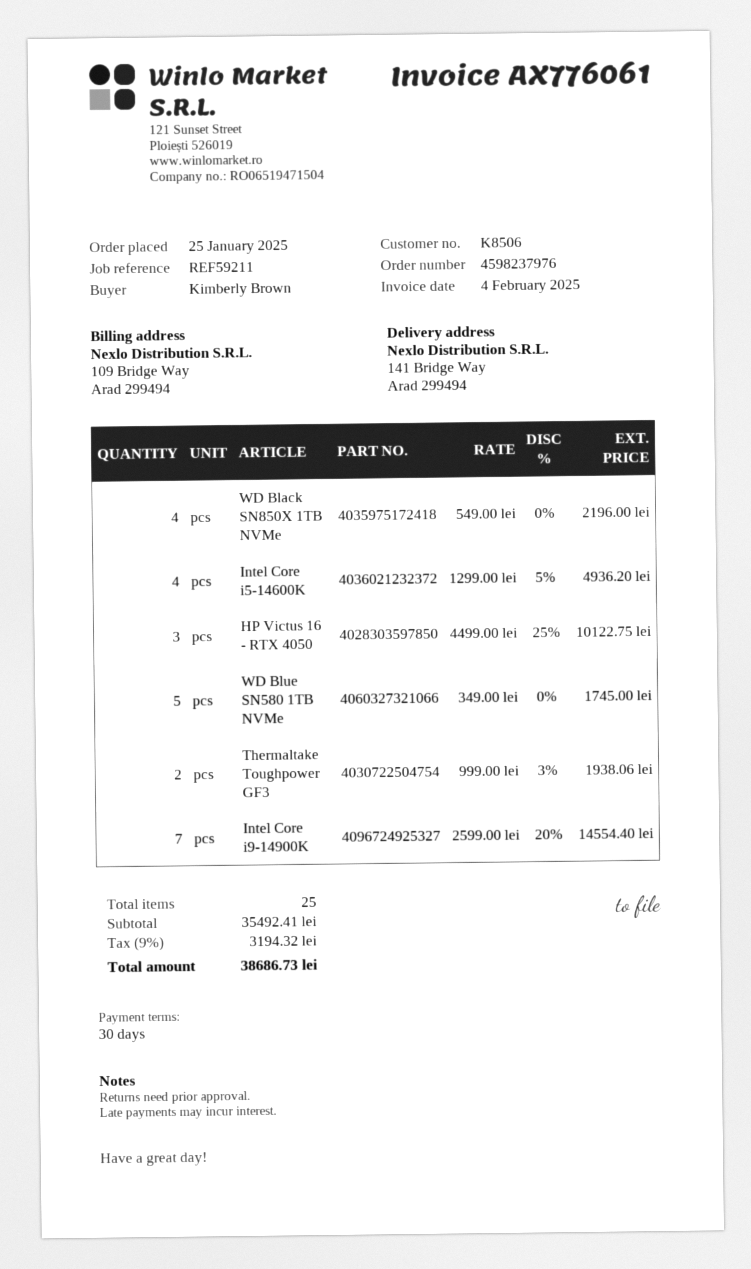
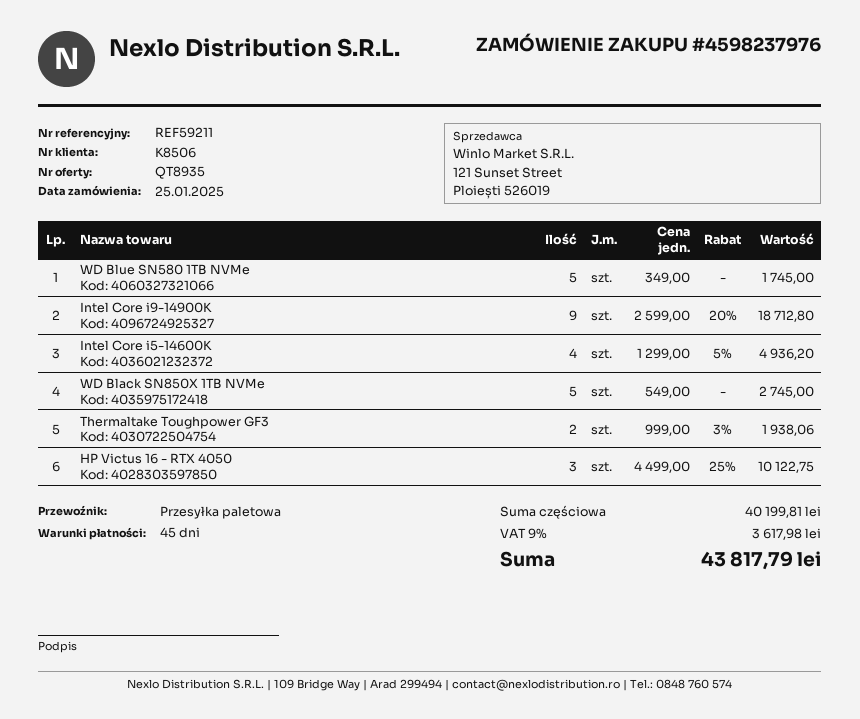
payment terms: 30 days -> 45 days
WD Black SN850X 1TB NVMe: 4 x 549.00 = 2196.00 -> 5 x 549.00 = 2745.00
Intel Core i9-14900K: 7 x 2599.00 - 20% = 14554.40 -> 9 x 2599.00 - 20% = 18712.80
subtotal: 35492.41 -> 40199.81
tax: 9% = 3194.32 -> 9% = 3617.98
total: 38686.73 -> 43817.79

